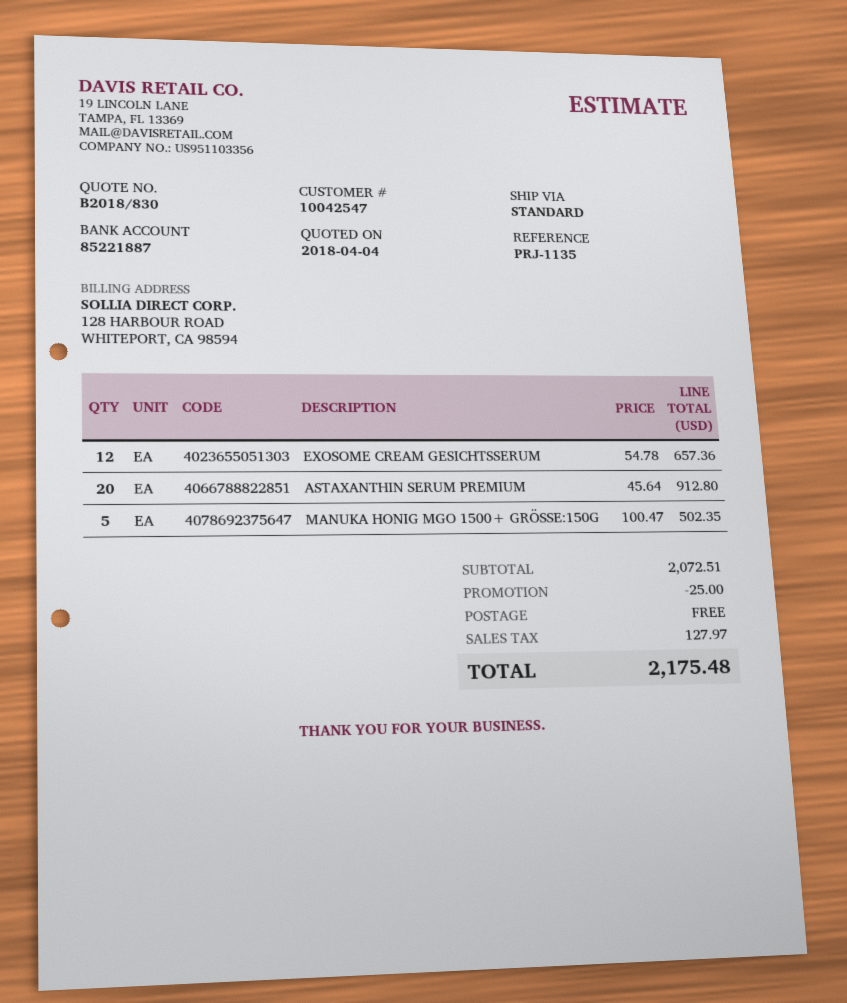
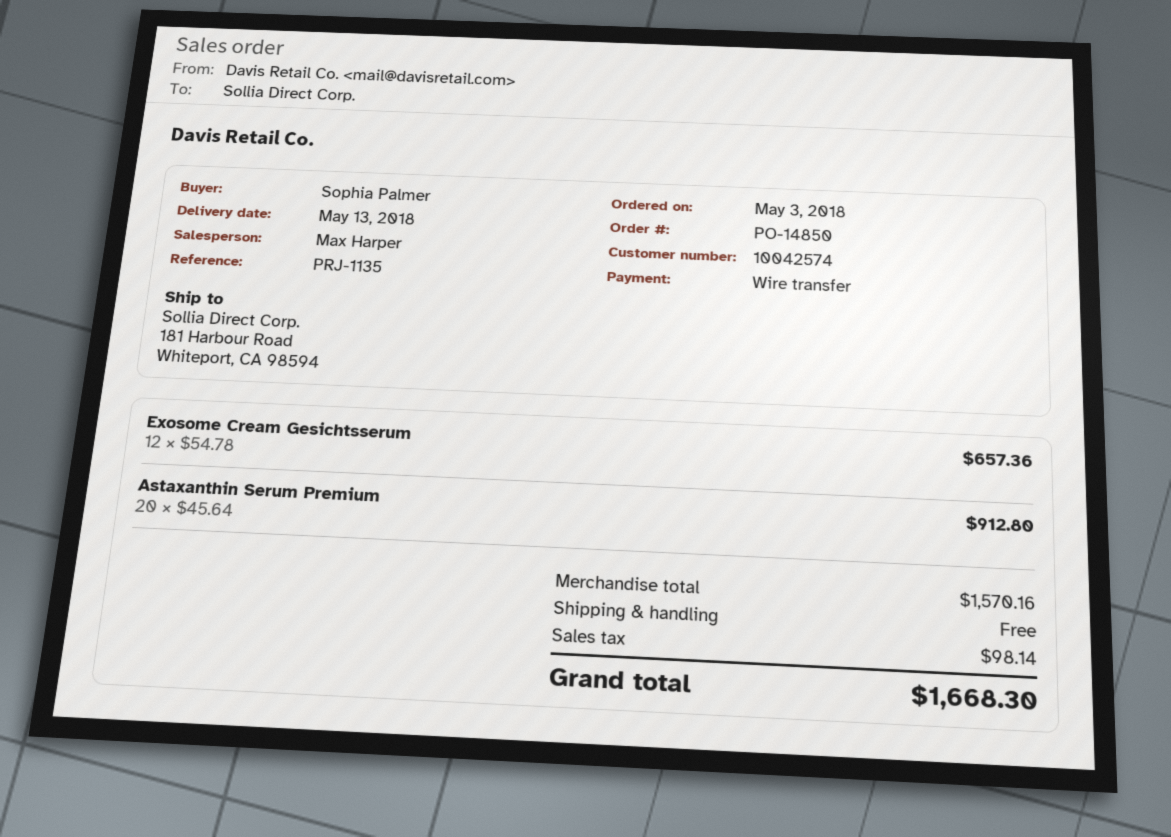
customer number: 10042547 -> 10042574
MANUKA HONIG MGO 1500+ GRÖSSE:150G: 5 x 100.47 = 502.35 -> none
subtotal: 2072.51 -> 1570.16
discount: 25.00 -> none
tax: 127.97 -> 98.14
total: 2175.48 -> 1668.30

